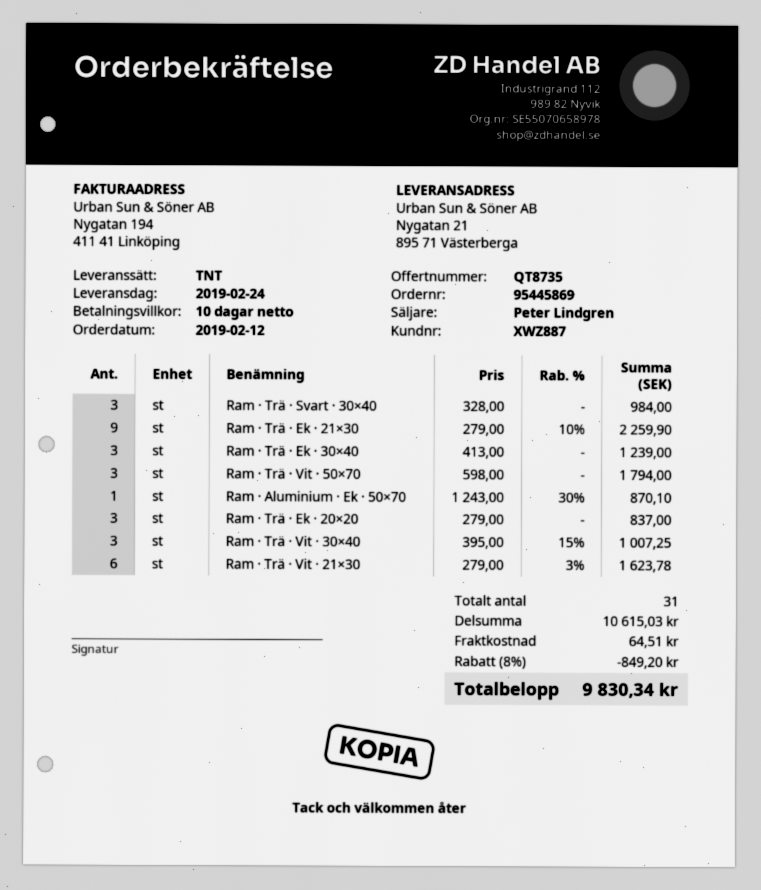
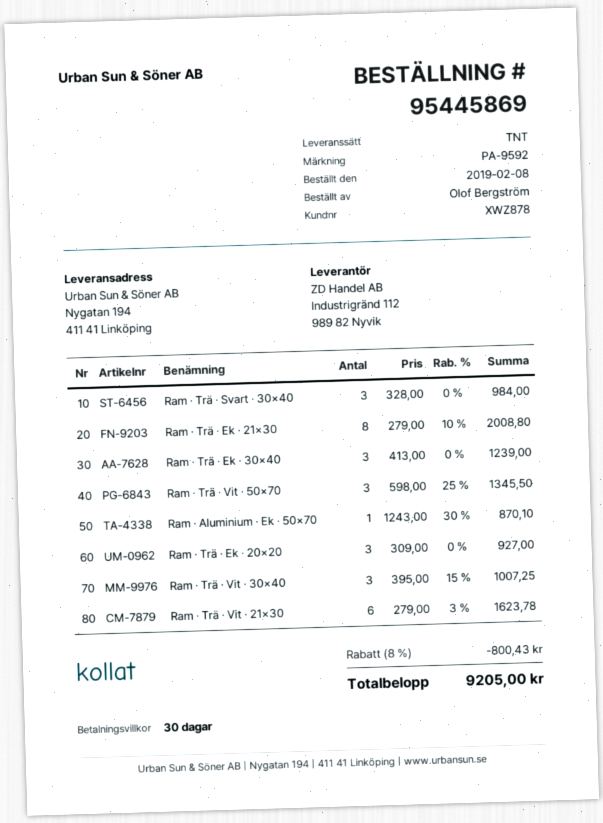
order date: 2019-02-12 -> 2019-02-08
payment terms: 10 days -> 30 days
customer number: XWZ887 -> XWZ878
ship to: Nygatan 21, 895 71 Västerberga -> Nygatan 194, 411 41 Linköping
Ram · Trä · Ek · 21×30: 9 x 279.00 - 10% = 2259.90 -> 8 x 279.00 - 10% = 2008.80
Ram · Trä · Vit · 50×70: 3 x 598.00 = 1794.00 -> 3 x 598.00 - 25% = 1345.50
Ram · Trä · Ek · 20×20: 3 x 279.00 = 837.00 -> 3 x 309.00 = 927.00
discount: 8% = 849.20 -> 8% = 800.43
shipping: 64.51 -> none
total: 9830.34 -> 9205.00

